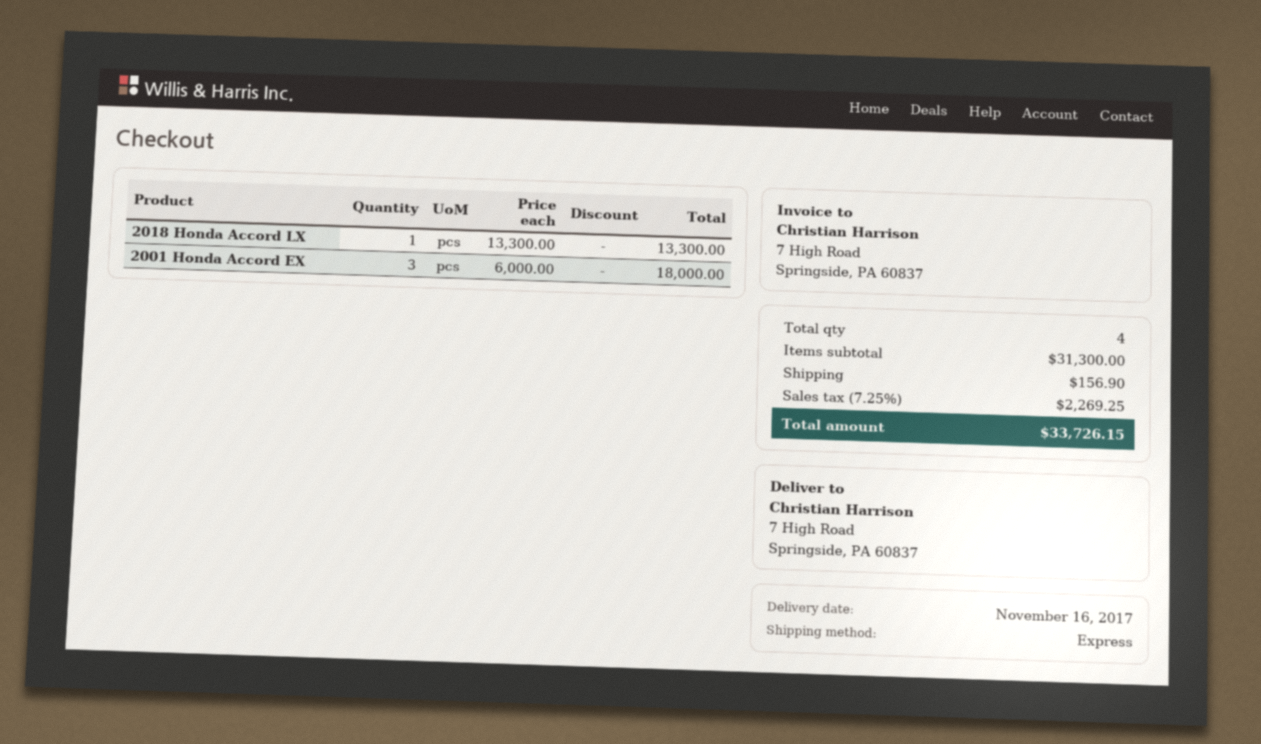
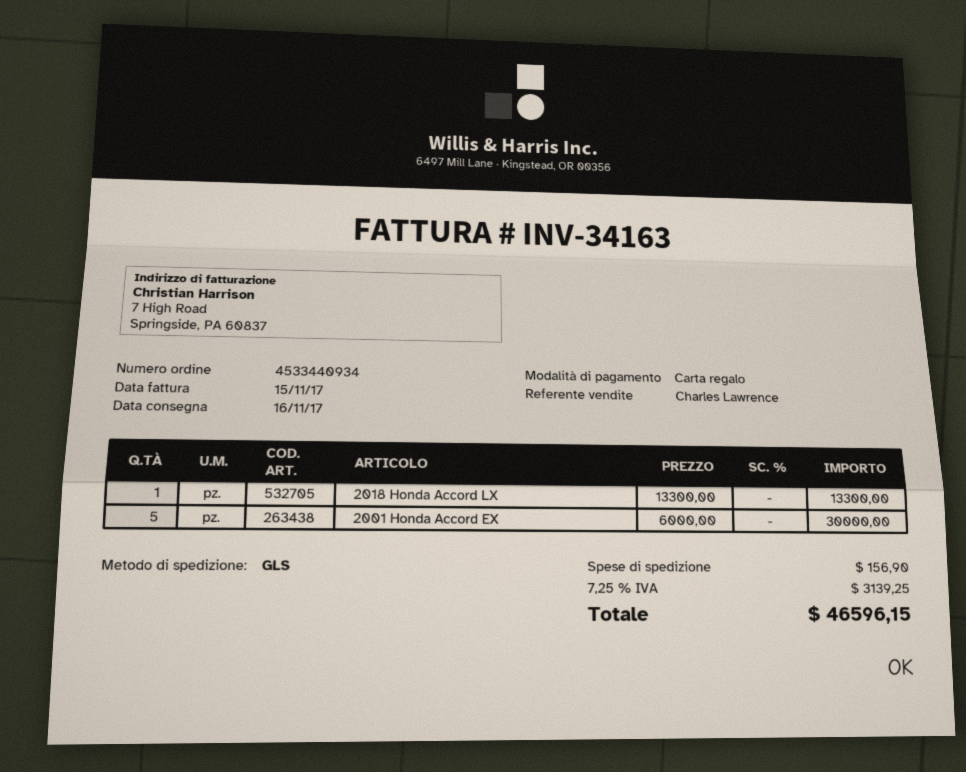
shipping method: express -> GLS
2001 Honda Accord EX: 3 x 6000.00 = 18000.00 -> 5 x 6000.00 = 30000.00
tax: 7.25% = 2269.25 -> 7.25% = 3139.25
total: 33726.15 -> 46596.15

